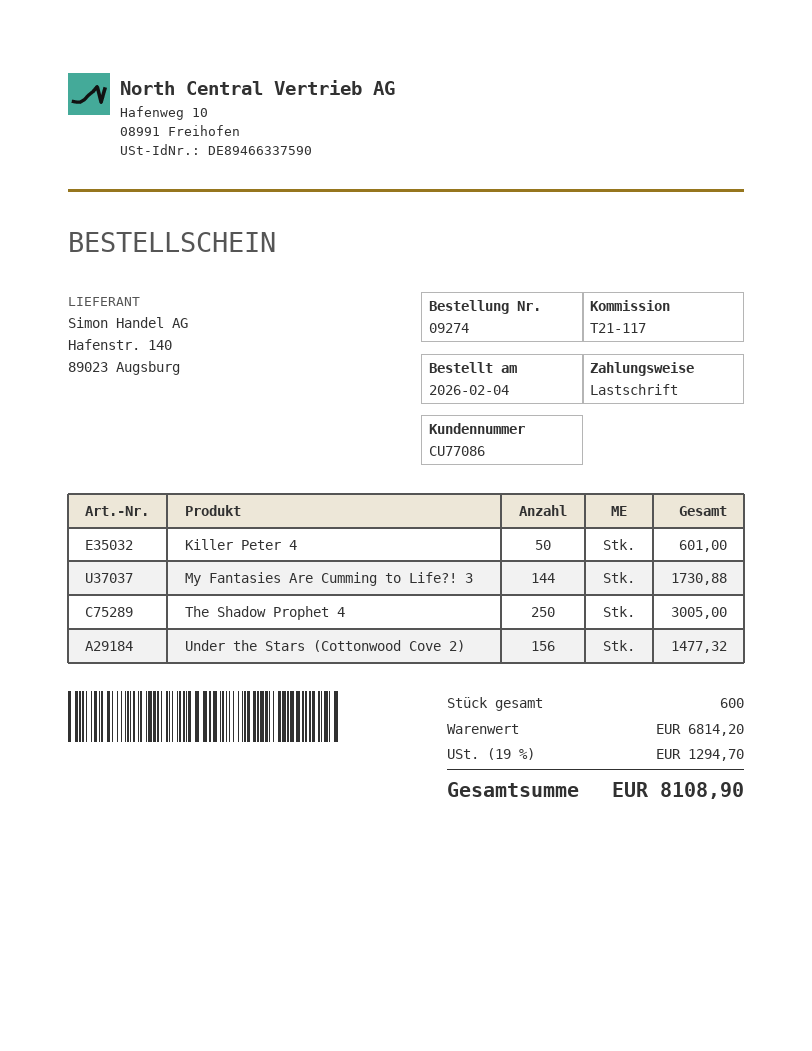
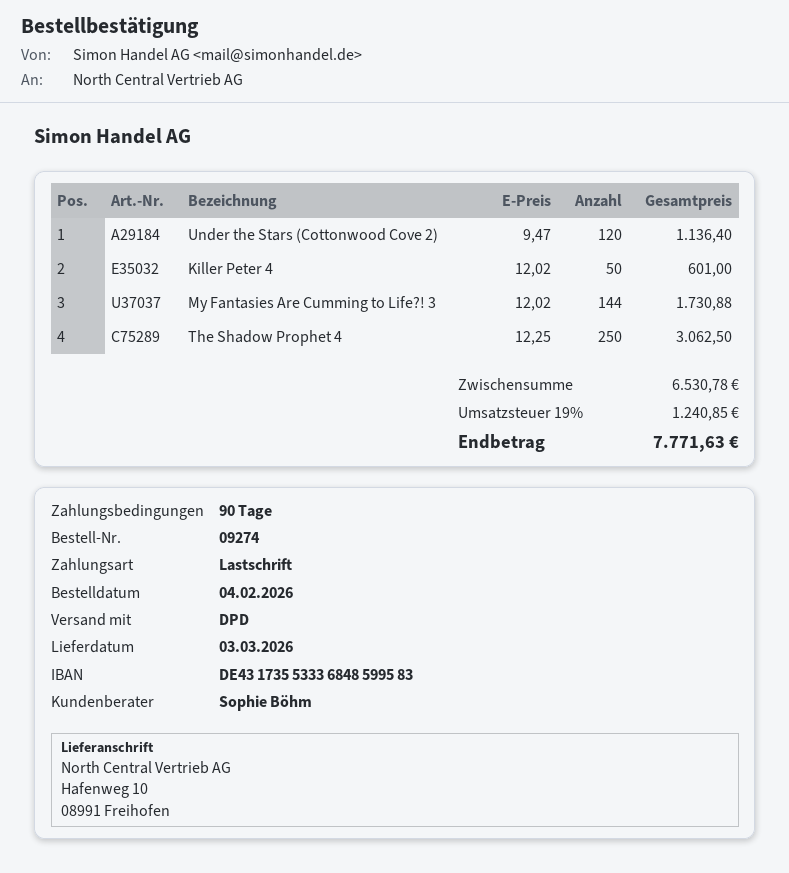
The Shadow Prophet 4: 250 for 3005.00 -> 250 for 3062.50
Under the Stars (Cottonwood Cove 2): 156 for 1477.32 -> 120 for 1136.40
subtotal: 6814.20 -> 6530.78
tax: 19% = 1294.70 -> 19% = 1240.85
total: 8108.90 -> 7771.63

